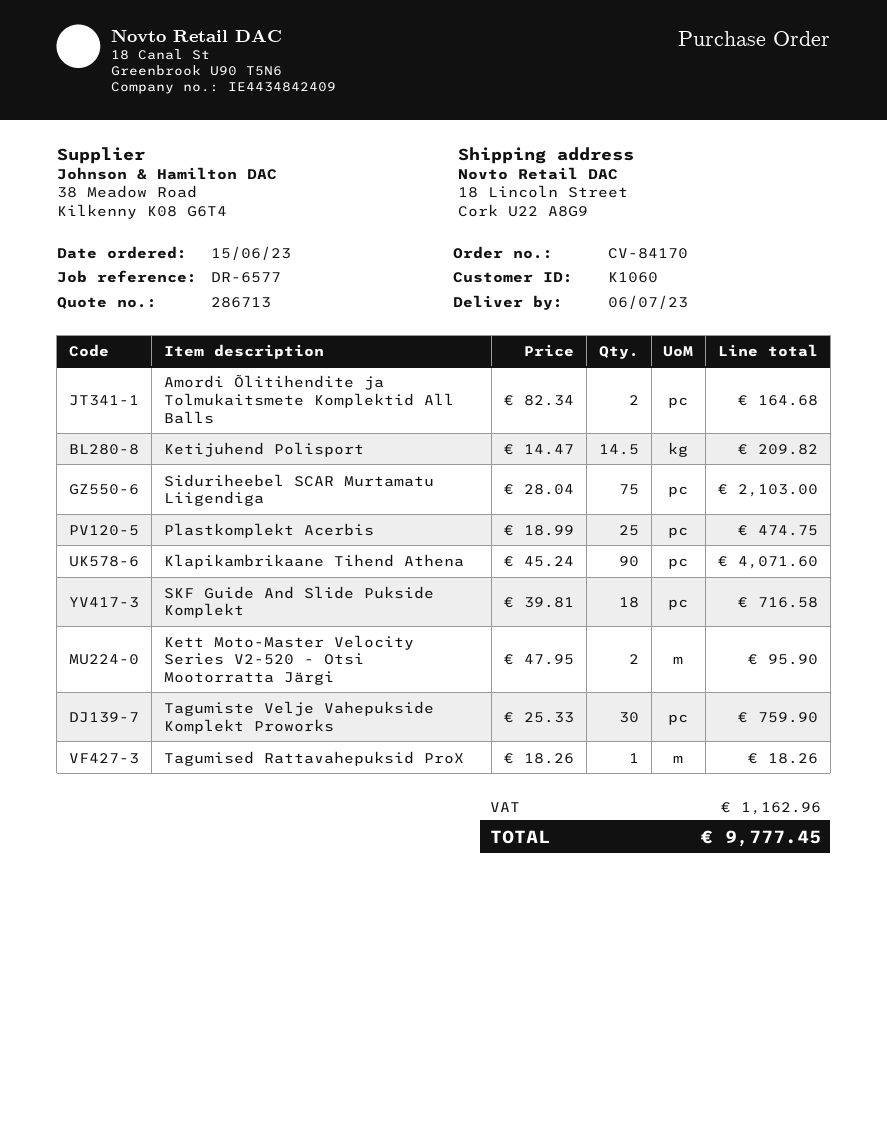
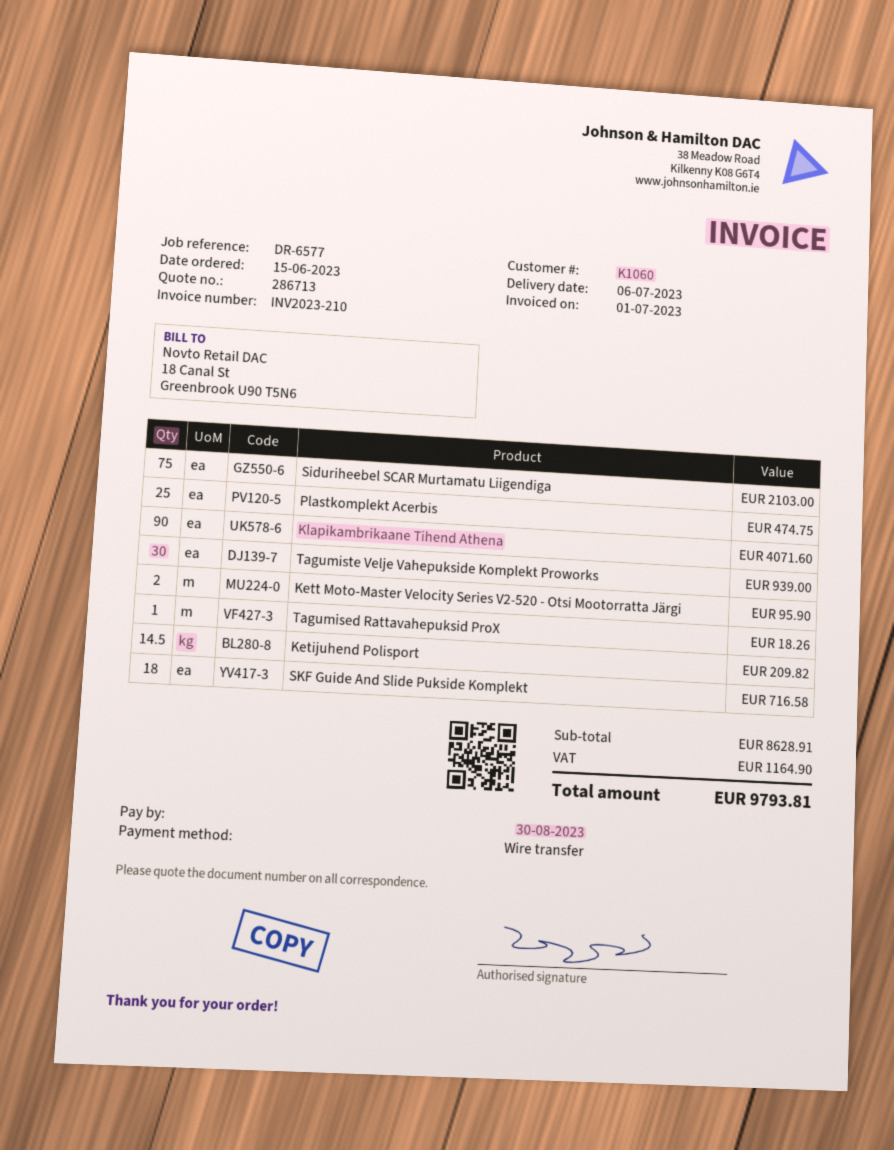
Amordi Õlitihendite ja Tolmukaitsmete Komplektid All Balls: 2 for 164.68 -> none
Tagumiste Velje Vahepukside Komplekt Proworks: 30 for 759.90 -> 30 for 939.00
tax: 1162.96 -> 1164.90
total: 9777.45 -> 9793.81

